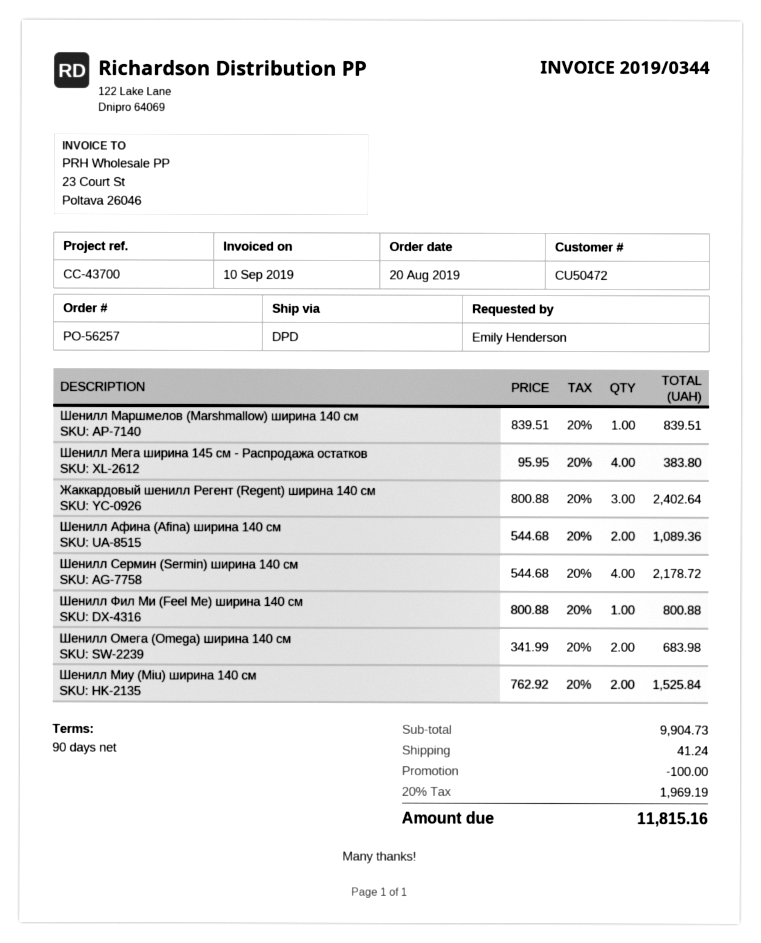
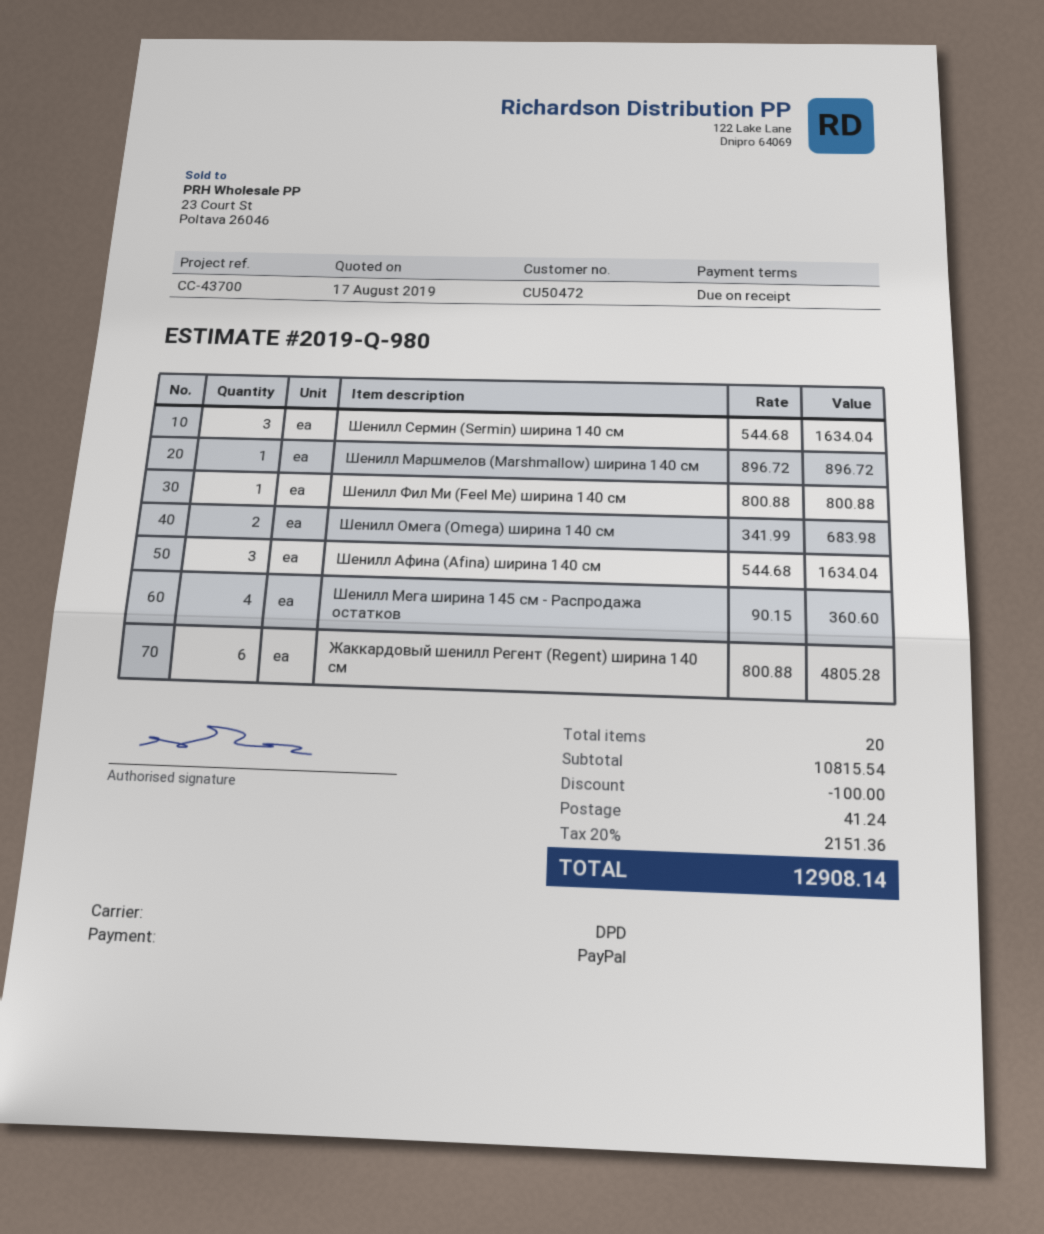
payment terms: 90 days -> on receipt
Шенилл Маршмелов (Marshmallow) ширина 140 см: 1 x 839.51 = 839.51 -> 1 x 896.72 = 896.72
Шенилл Мега ширина 145 см - Распродажа остатков: 4 x 95.95 = 383.80 -> 4 x 90.15 = 360.60
Жаккардовый шенилл Регент (Regent) ширина 140 см: 3 x 800.88 = 2402.64 -> 6 x 800.88 = 4805.28
Шенилл Афина (Afina) ширина 140 см: 2 x 544.68 = 1089.36 -> 3 x 544.68 = 1634.04
Шенилл Сермин (Sermin) ширина 140 см: 4 x 544.68 = 2178.72 -> 3 x 544.68 = 1634.04
Шенилл Миу (Miu) ширина 140 см: 2 x 762.92 = 1525.84 -> none
subtotal: 9904.73 -> 10815.54
tax: 20% = 1969.19 -> 20% = 2151.36
total: 11815.16 -> 12908.14

